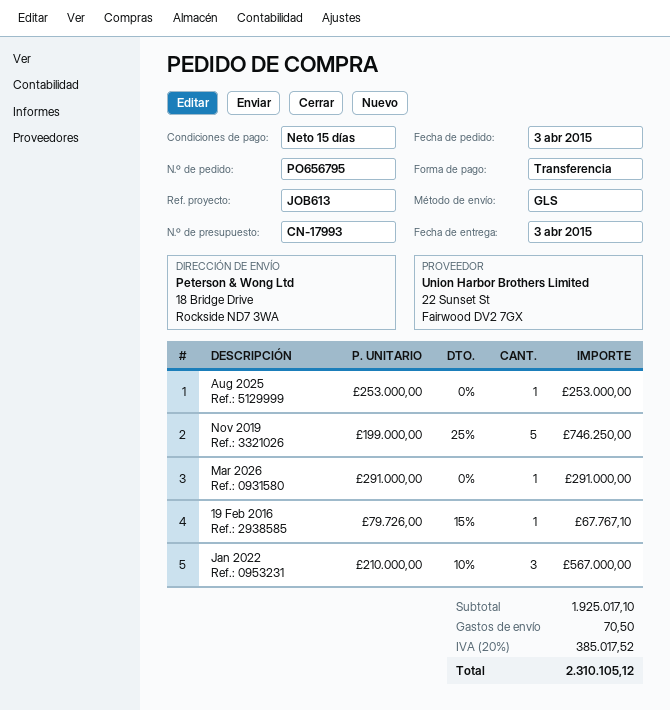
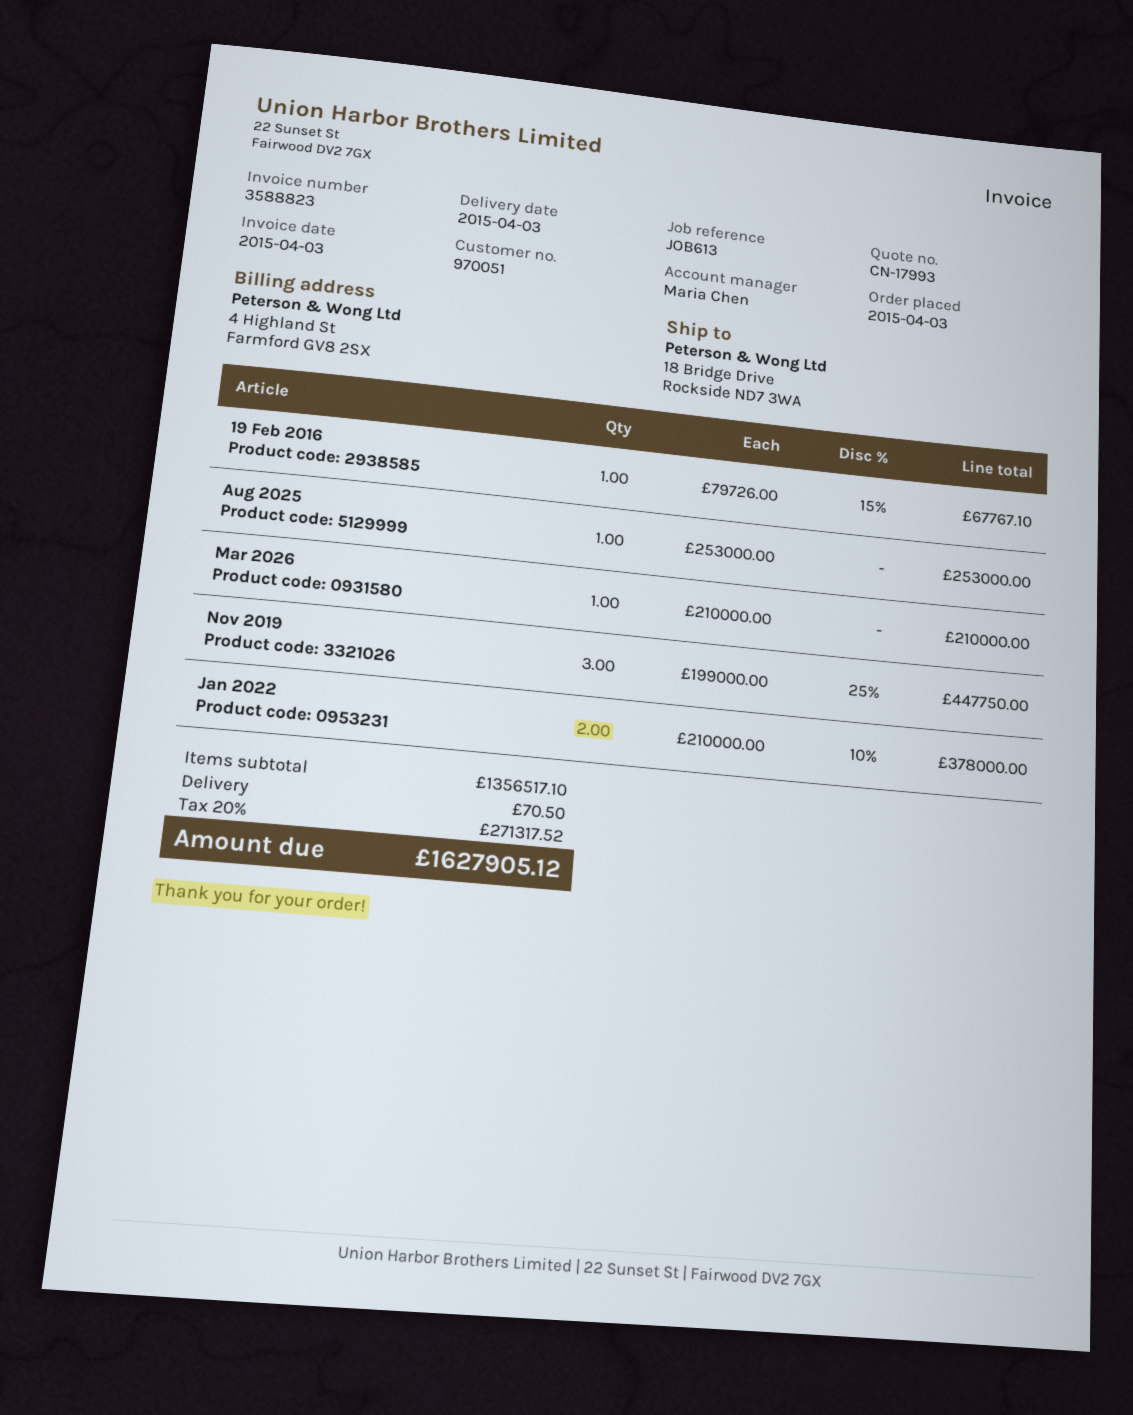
Nov 2019: 5 x 199000.00 - 25% = 746250.00 -> 3 x 199000.00 - 25% = 447750.00
Mar 2026: 1 x 291000.00 = 291000.00 -> 1 x 210000.00 = 210000.00
Jan 2022: 3 x 210000.00 - 10% = 567000.00 -> 2 x 210000.00 - 10% = 378000.00
subtotal: 1925017.10 -> 1356517.10
tax: 20% = 385017.52 -> 20% = 271317.52
total: 2310105.12 -> 1627905.12

